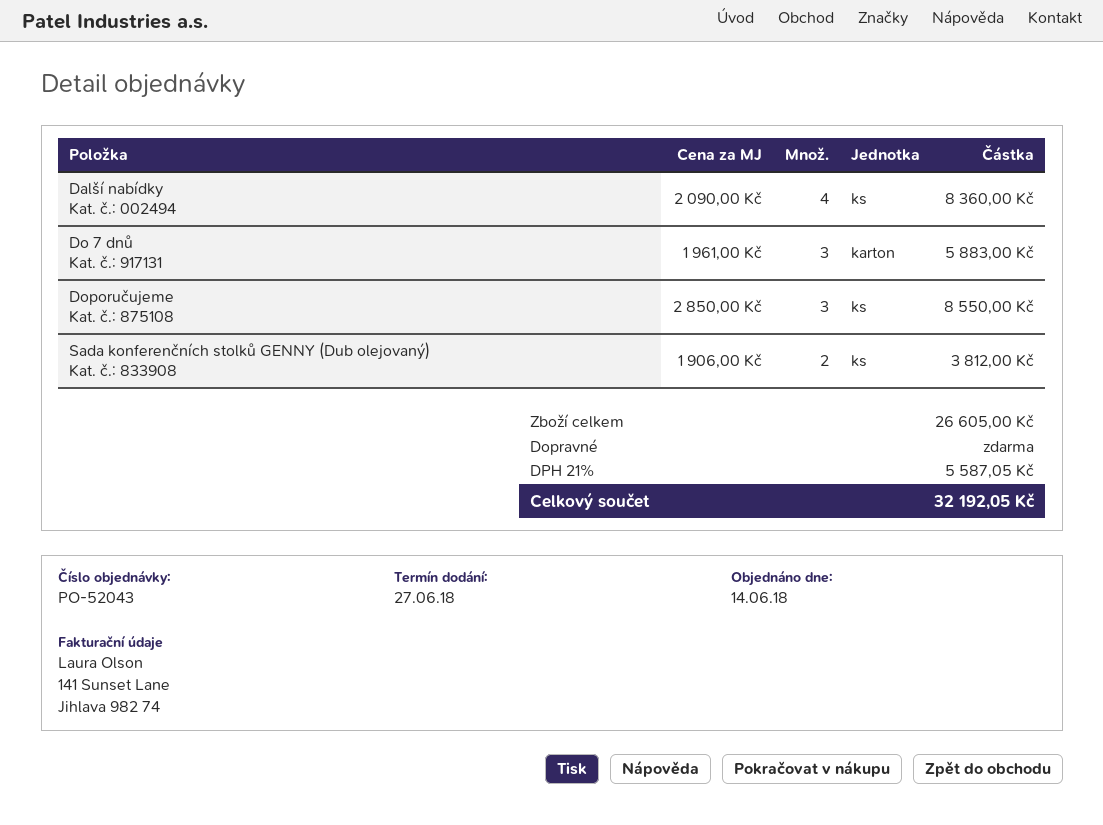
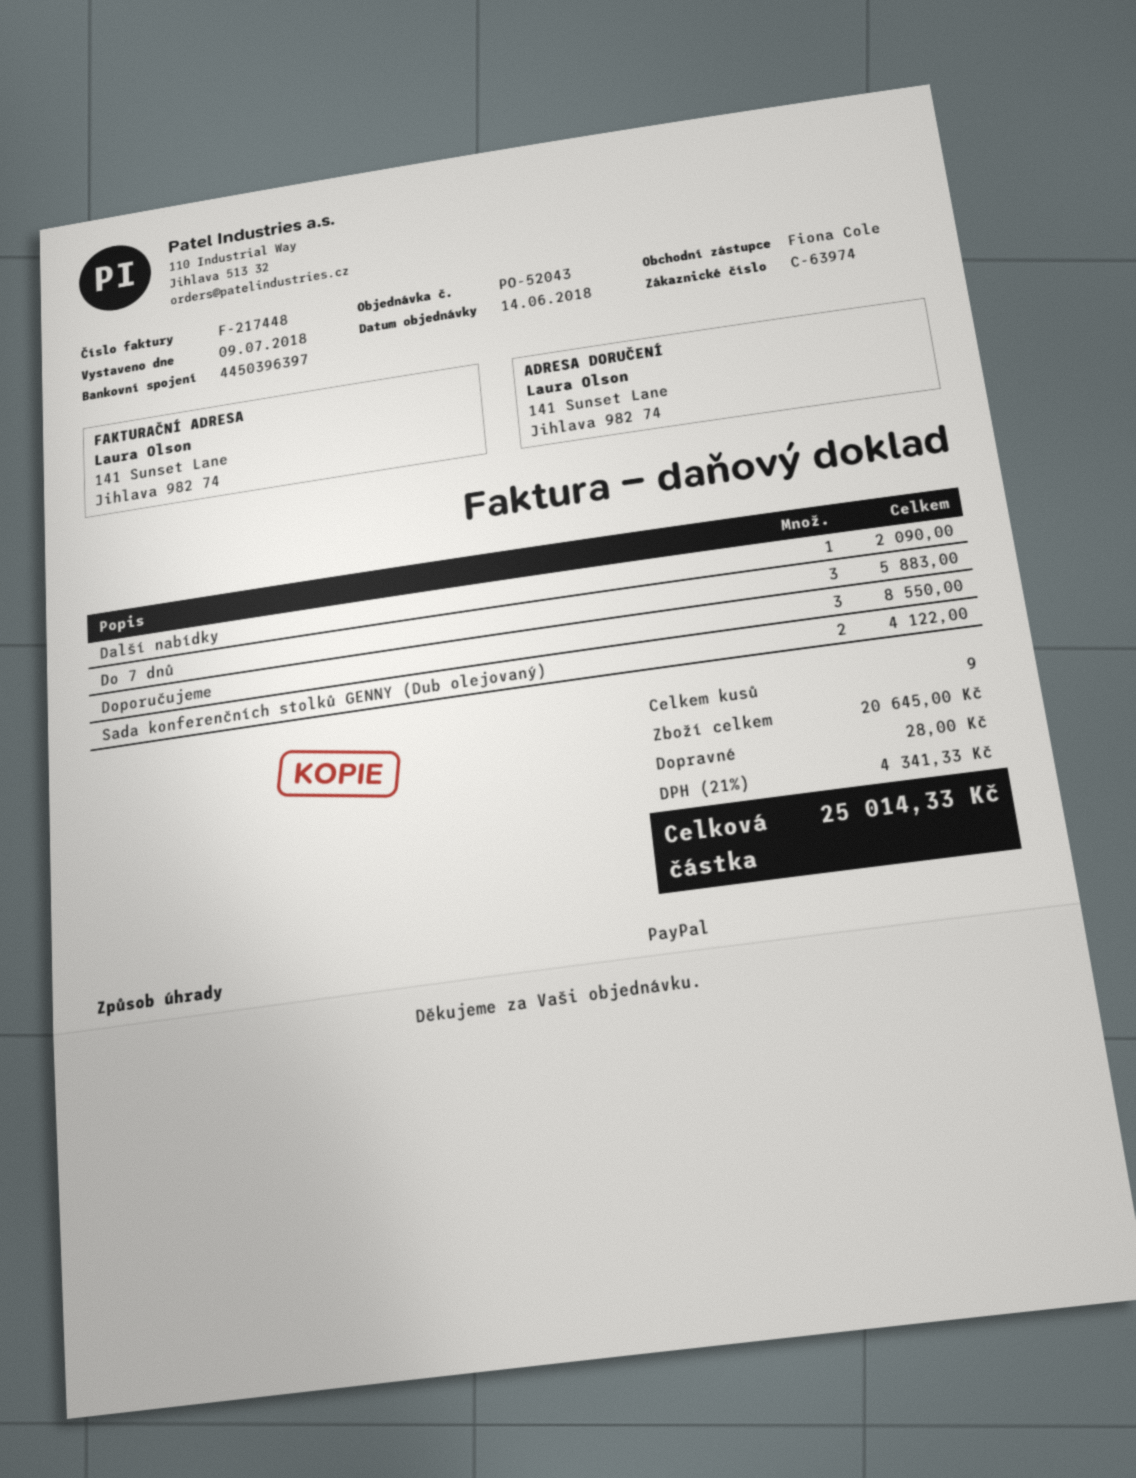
Další nabídky: 4 for 8360.00 -> 1 for 2090.00
Sada konferenčních stolků GENNY (Dub olejovaný): 2 for 3812.00 -> 2 for 4122.00
subtotal: 26605.00 -> 20645.00
shipping: 0.00 -> 28.00
tax: 21% = 5587.05 -> 21% = 4341.33
total: 32192.05 -> 25014.33

